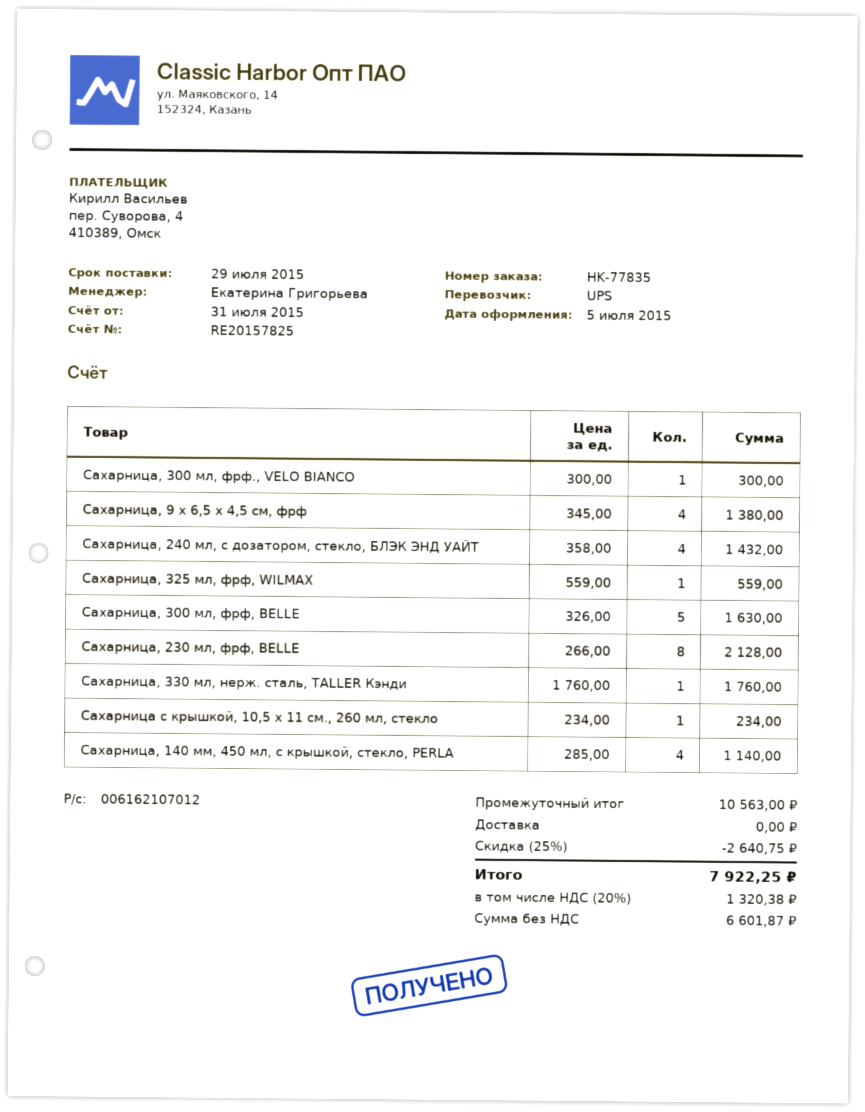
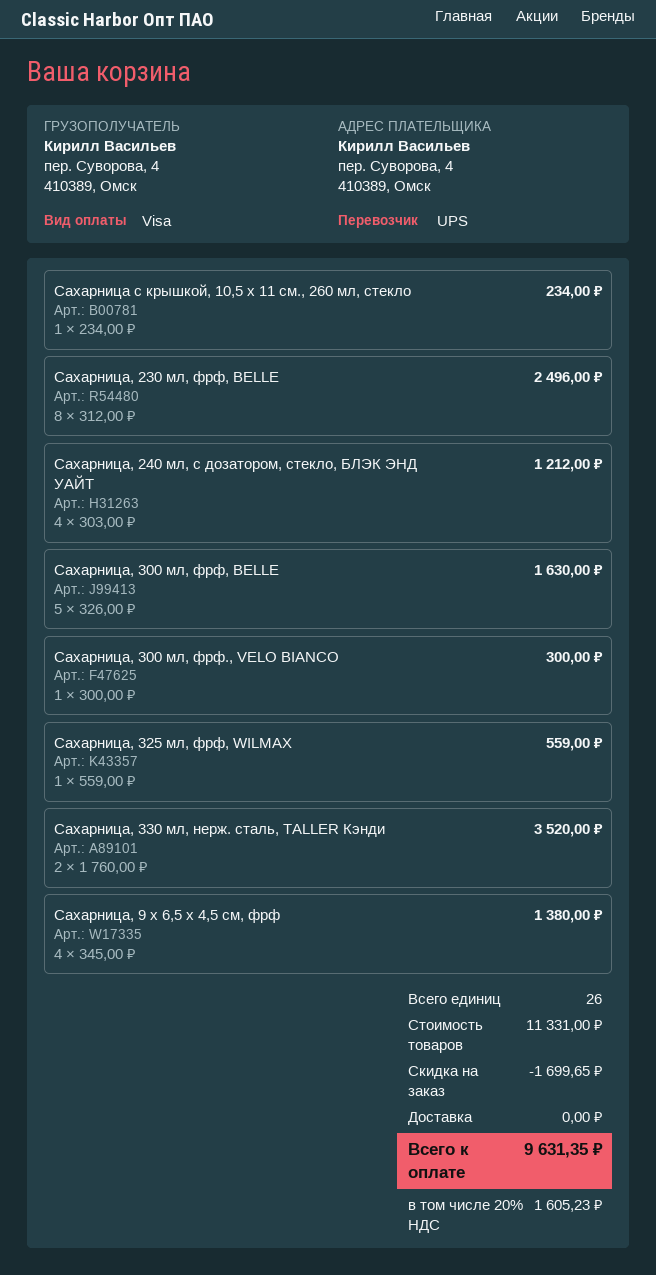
Сахарница, 240 мл, с дозатором, стекло, БЛЭК ЭНД УАЙТ: 4 x 358.00 = 1432.00 -> 4 x 303.00 = 1212.00
Сахарница, 230 мл, фрф, BELLE: 8 x 266.00 = 2128.00 -> 8 x 312.00 = 2496.00
Сахарница, 330 мл, нерж. сталь, TALLER Кэнди: 1 x 1760.00 = 1760.00 -> 2 x 1760.00 = 3520.00
Сахарница, 140 мм, 450 мл, с крышкой, стекло, PERLA: 4 x 285.00 = 1140.00 -> none
subtotal: 10563.00 -> 11331.00
discount: 2640.75 -> 1699.65
tax: 20% = 1320.38 -> 20% = 1605.23
total: 7922.25 -> 9631.35

